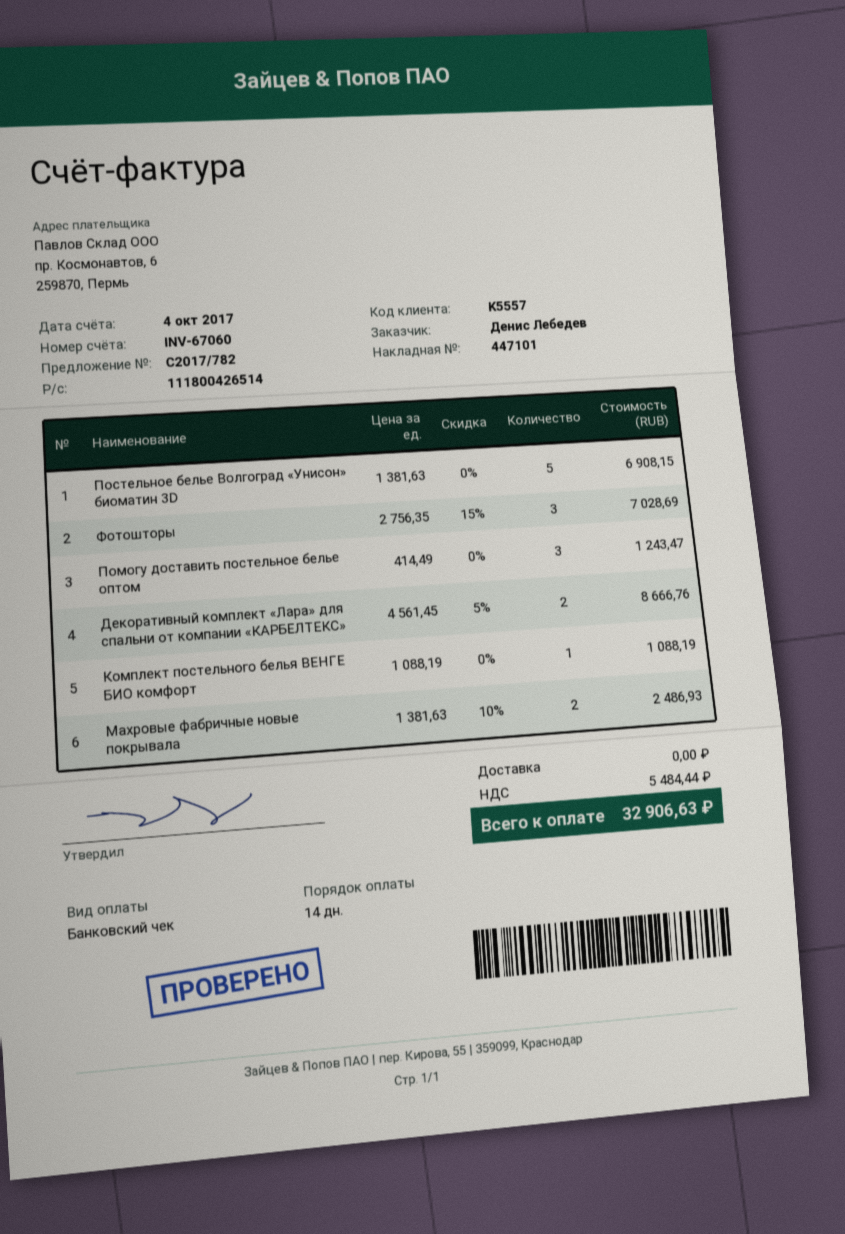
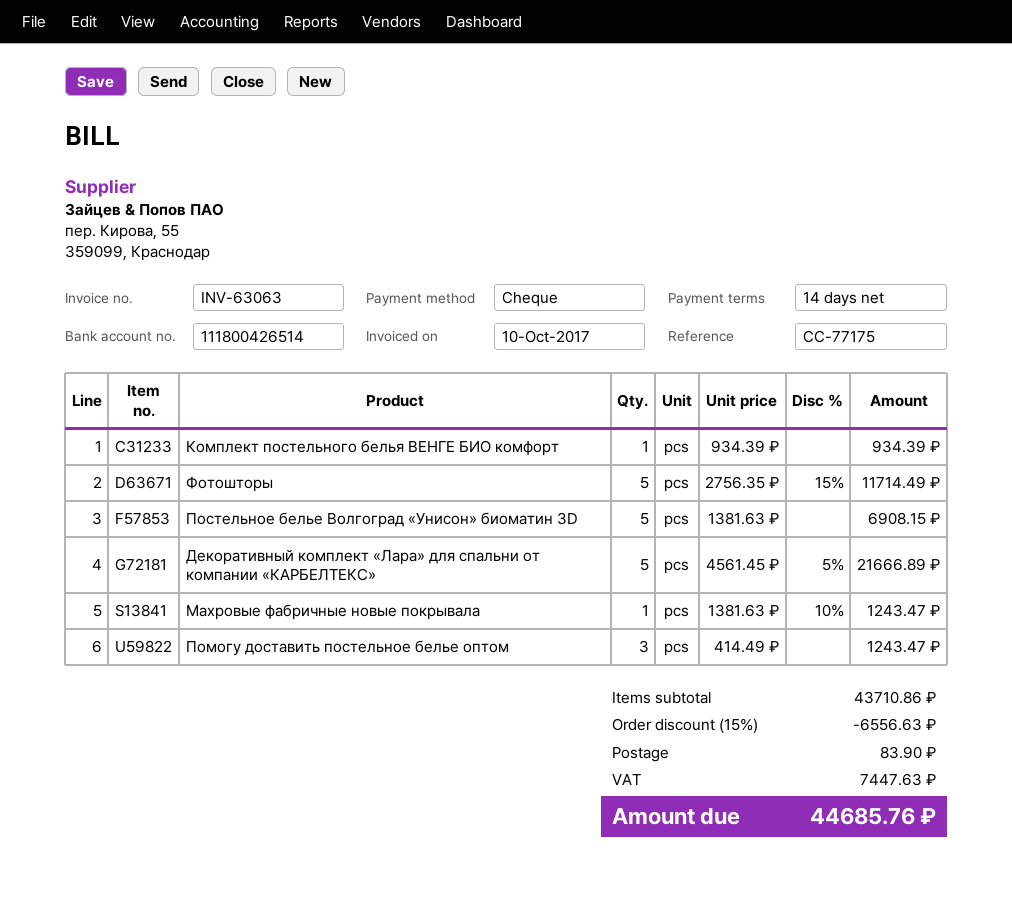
invoice number: INV-67060 -> INV-63063
invoice date: 2017-10-04 -> 2017-10-10
Фотошторы: 3 x 2756.35 - 15% = 7028.69 -> 5 x 2756.35 - 15% = 11714.49
Декоративный комплект «Лара» для спальни от компании «КАРБЕЛТЕКС»: 2 x 4561.45 - 5% = 8666.76 -> 5 x 4561.45 - 5% = 21666.89
Комплект постельного белья ВЕНГЕ БИО комфорт: 1 x 1088.19 = 1088.19 -> 1 x 934.39 = 934.39
Махровые фабричные новые покрывала: 2 x 1381.63 - 10% = 2486.93 -> 1 x 1381.63 - 10% = 1243.47
discount: none -> 15% = 6556.63
shipping: 0.00 -> 83.90
tax: 5484.44 -> 7447.63
total: 32906.63 -> 44685.76

